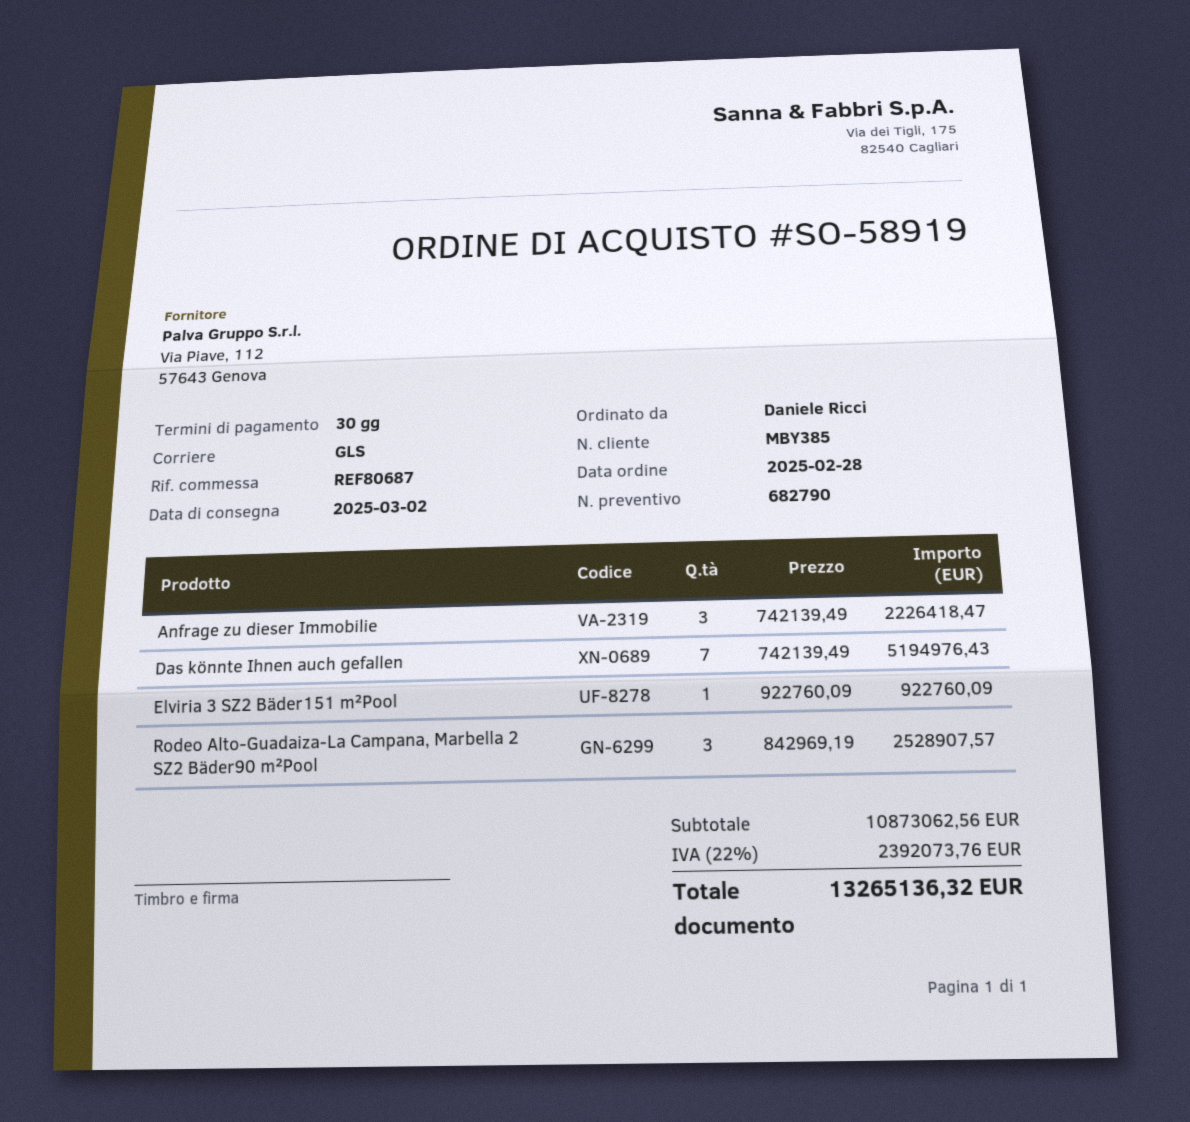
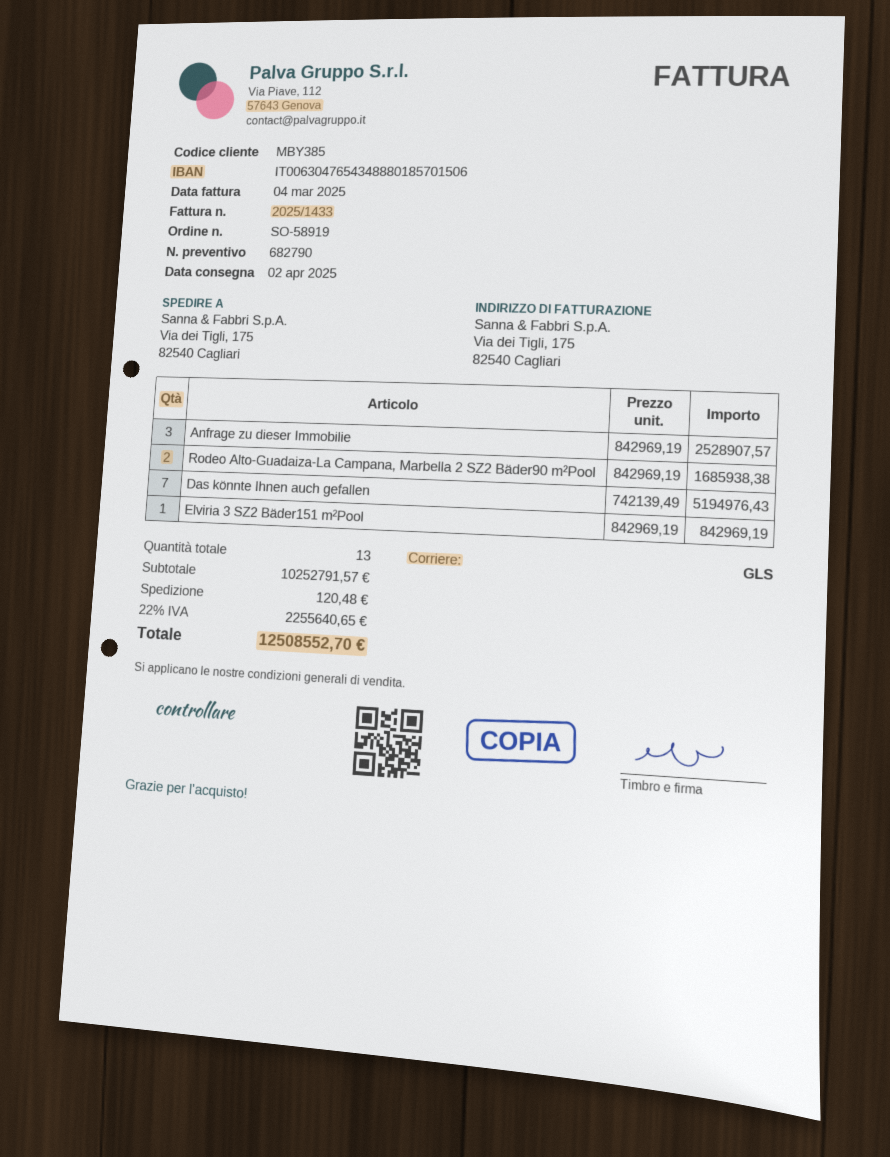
delivery date: 2025-03-02 -> 2025-04-02
Anfrage zu dieser Immobilie: 3 x 742139.49 = 2226418.47 -> 3 x 842969.19 = 2528907.57
Elviria 3 SZ2 Bäder151 m²Pool: 1 x 922760.09 = 922760.09 -> 1 x 842969.19 = 842969.19
Rodeo Alto-Guadaiza-La Campana, Marbella 2 SZ2 Bäder90 m²Pool: 3 x 842969.19 = 2528907.57 -> 2 x 842969.19 = 1685938.38
subtotal: 10873062.56 -> 10252791.57
shipping: none -> 120.48
tax: 22% = 2392073.76 -> 22% = 2255640.65
total: 13265136.32 -> 12508552.70

